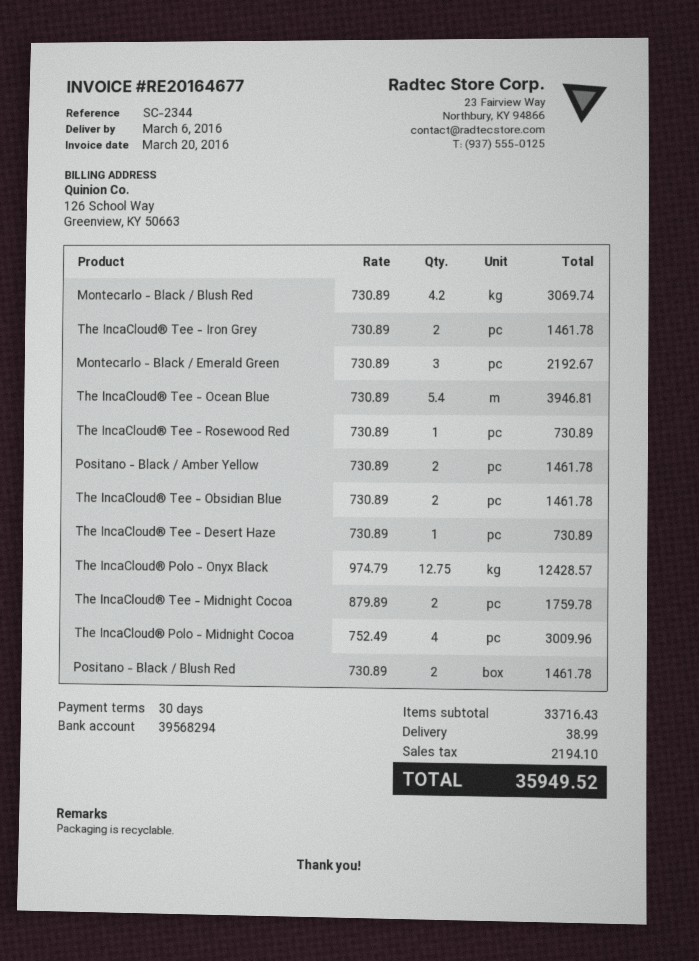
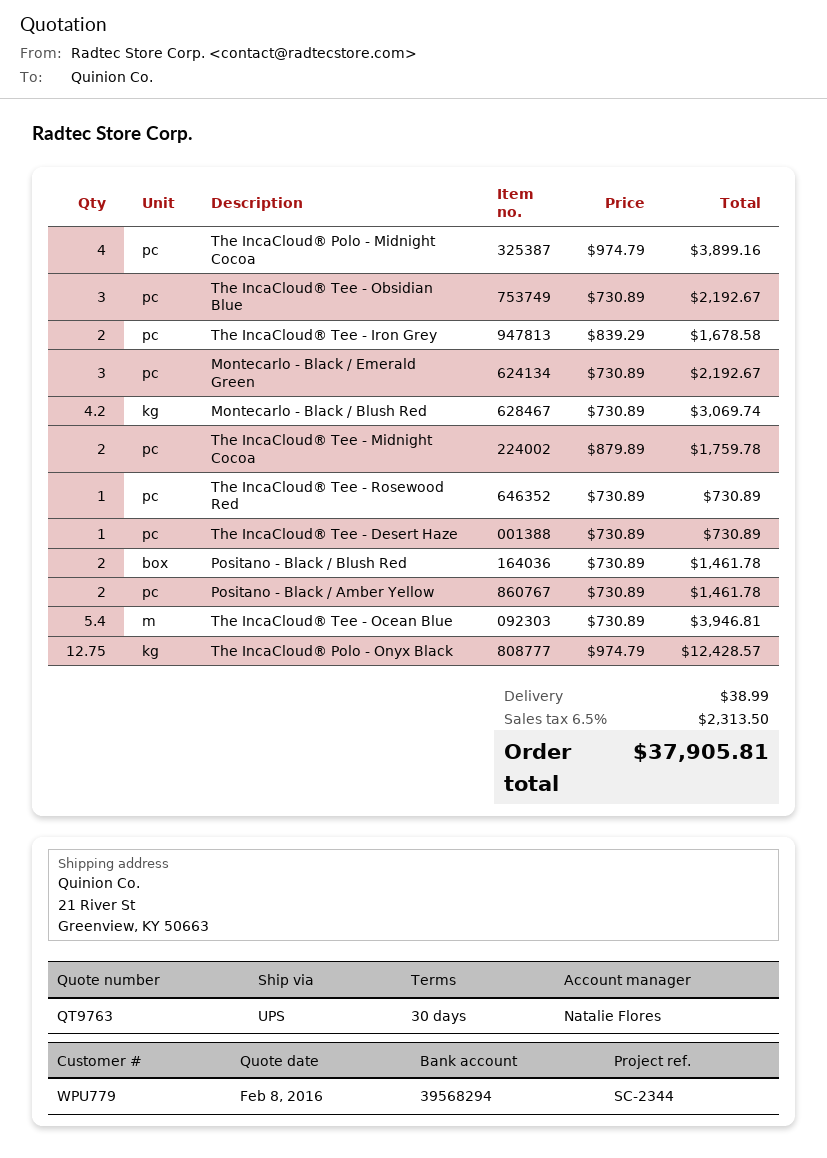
The IncaCloud® Tee - Iron Grey: 2 x 730.89 = 1461.78 -> 2 x 839.29 = 1678.58
The IncaCloud® Tee - Obsidian Blue: 2 x 730.89 = 1461.78 -> 3 x 730.89 = 2192.67
The IncaCloud® Polo - Midnight Cocoa: 4 x 752.49 = 3009.96 -> 4 x 974.79 = 3899.16
tax: 2194.10 -> 2313.50
total: 35949.52 -> 37905.81

